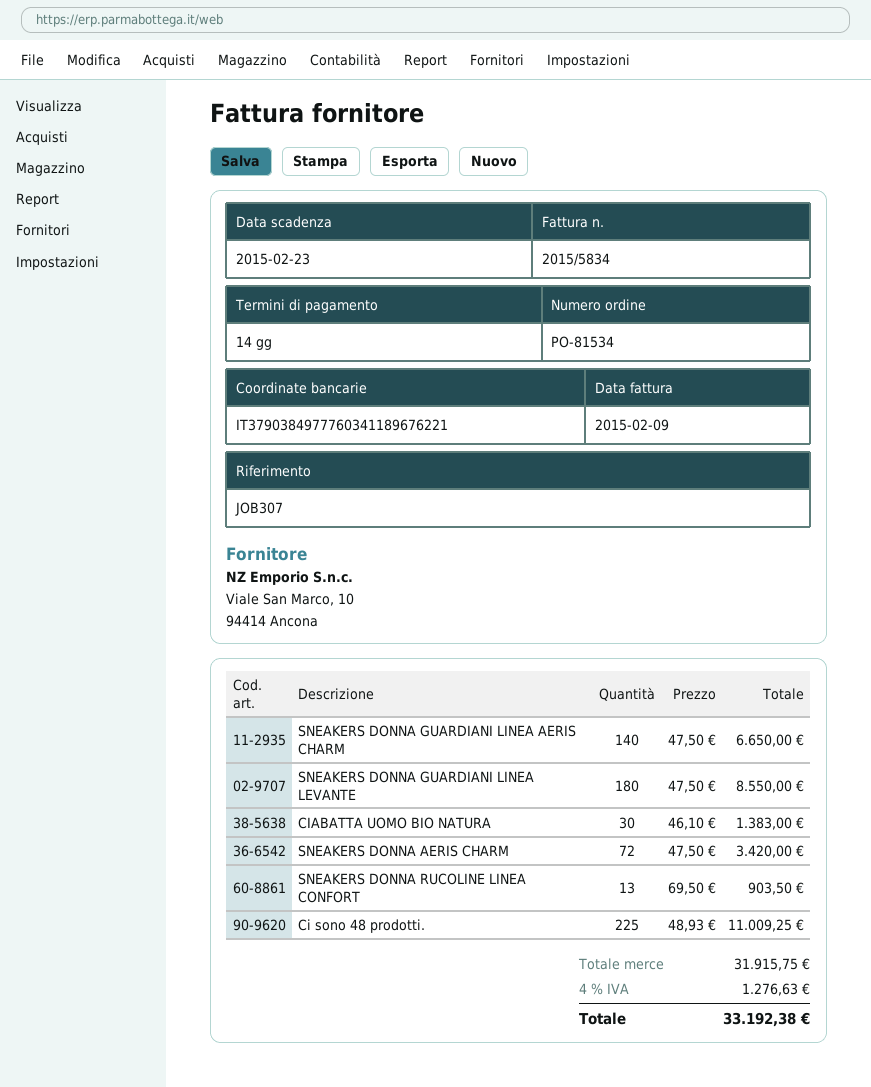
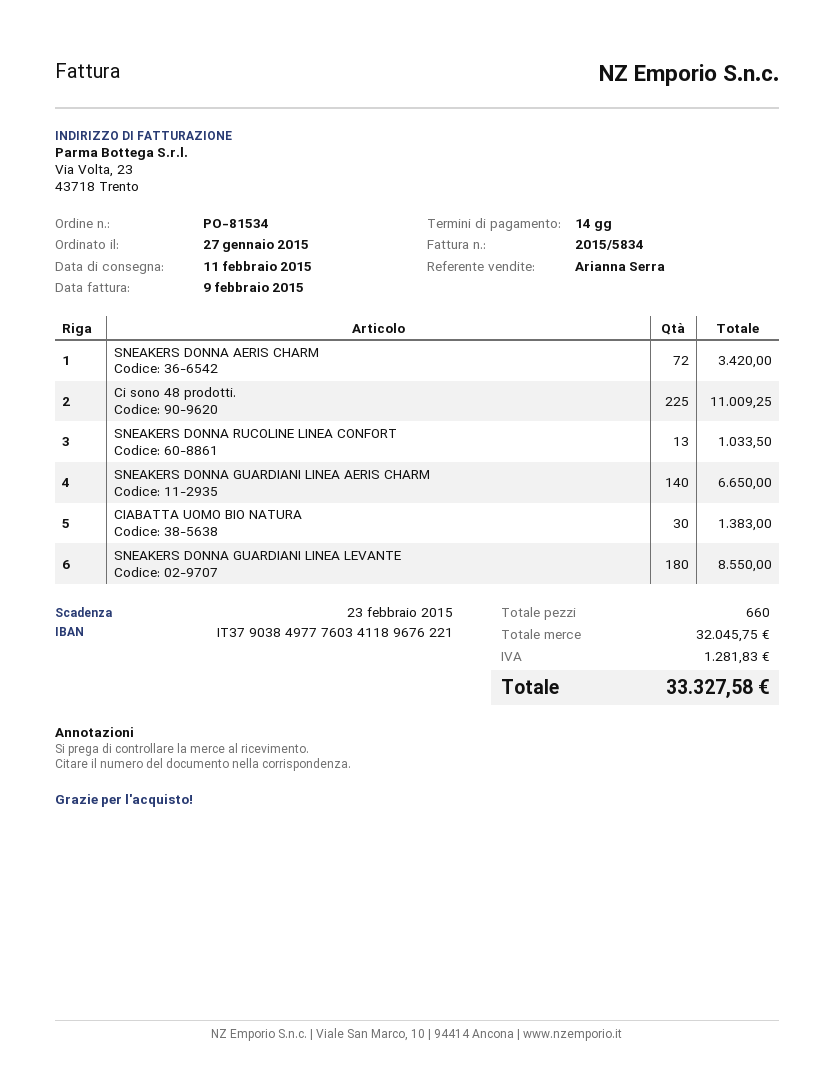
SNEAKERS DONNA RUCOLINE LINEA CONFORT: 13 for 903.50 -> 13 for 1033.50
subtotal: 31915.75 -> 32045.75
tax: 1276.63 -> 1281.83
total: 33192.38 -> 33327.58

